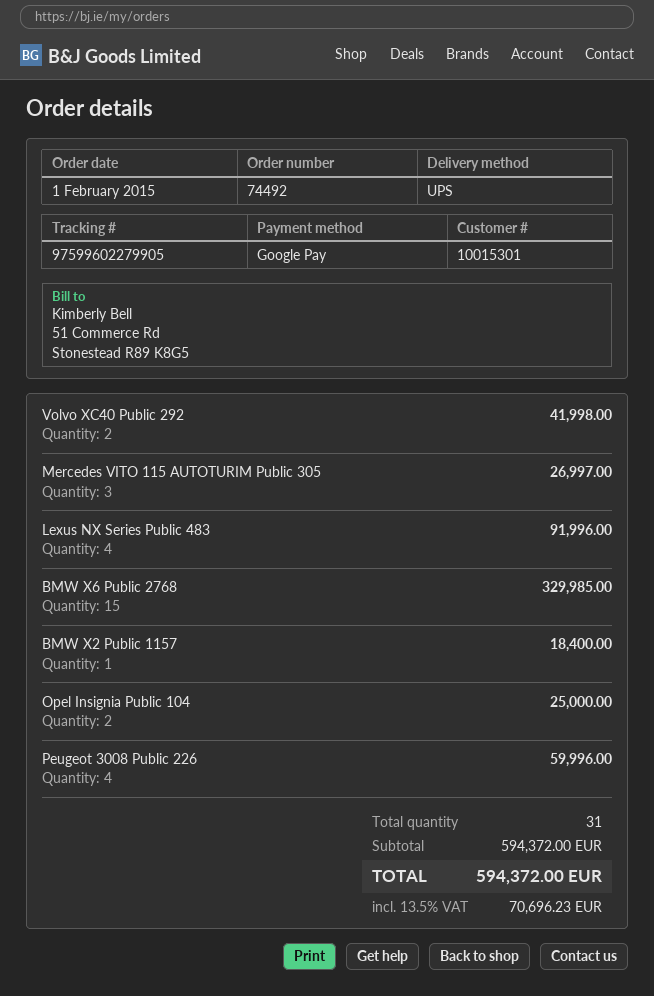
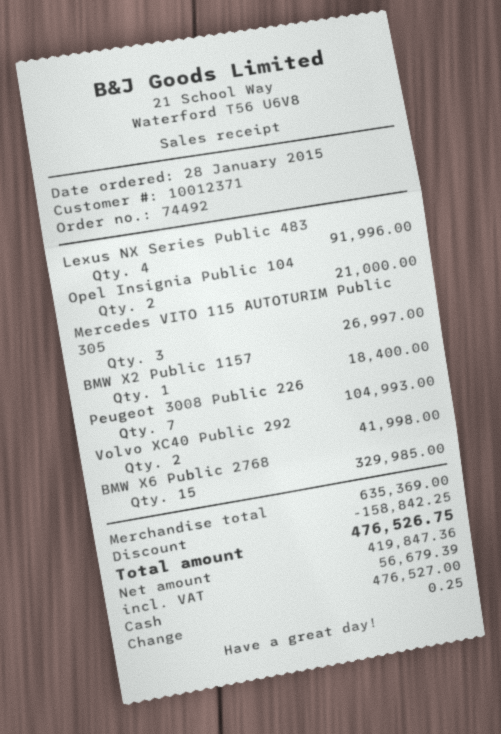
order date: 2015-02-01 -> 2015-01-28
customer number: 10015301 -> 10012371
payment method: Google Pay -> cash
Opel Insignia Public 104: 2 for 25000.00 -> 2 for 21000.00
Peugeot 3008 Public 226: 4 for 59996.00 -> 7 for 104993.00
subtotal: 594372.00 -> 635369.00
discount: none -> 158842.25
tax: 70696.23 -> 56679.39
total: 594372.00 -> 476526.75

